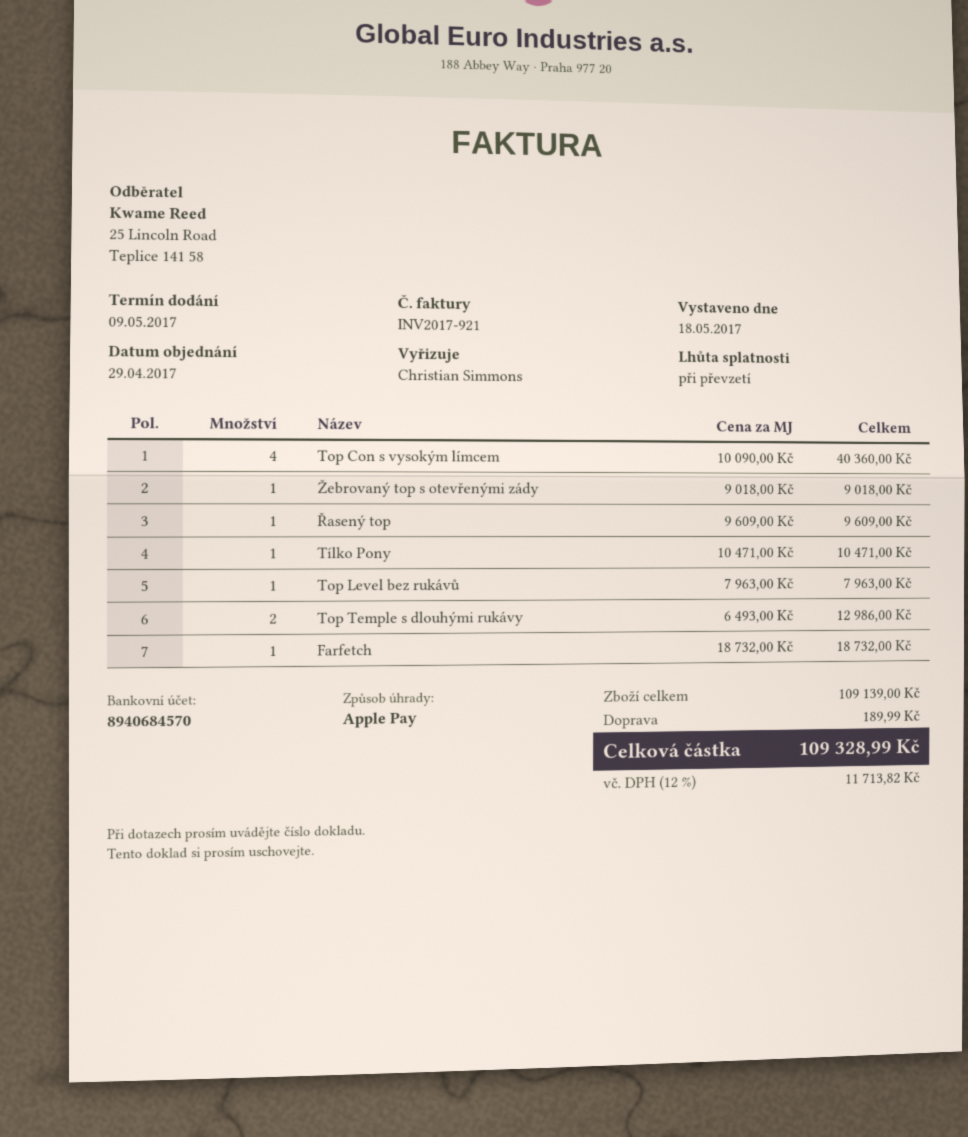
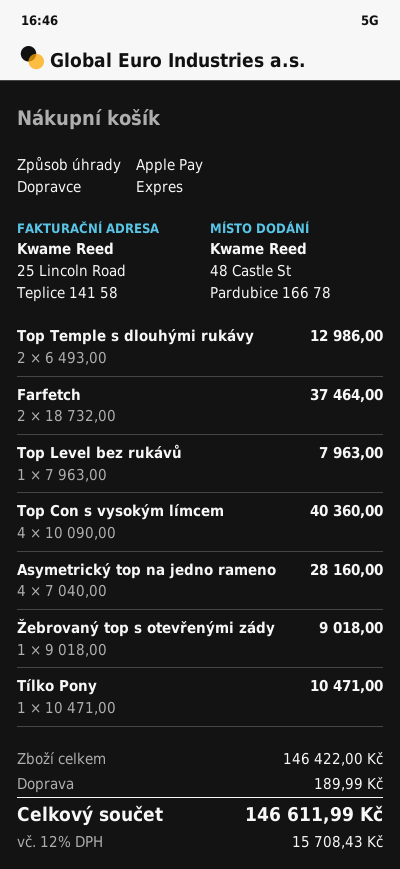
Řasený top: 1 x 9609.00 = 9609.00 -> none
Farfetch: 1 x 18732.00 = 18732.00 -> 2 x 18732.00 = 37464.00
Asymetrický top na jedno rameno: none -> 4 x 7040.00 = 28160.00
subtotal: 109139.00 -> 146422.00
tax: 12% = 11713.82 -> 12% = 15708.43
total: 109328.99 -> 146611.99

